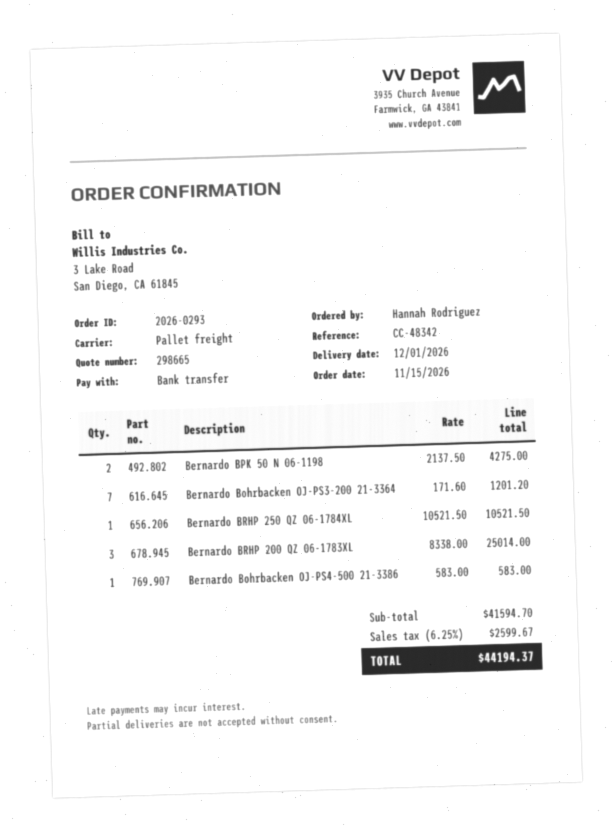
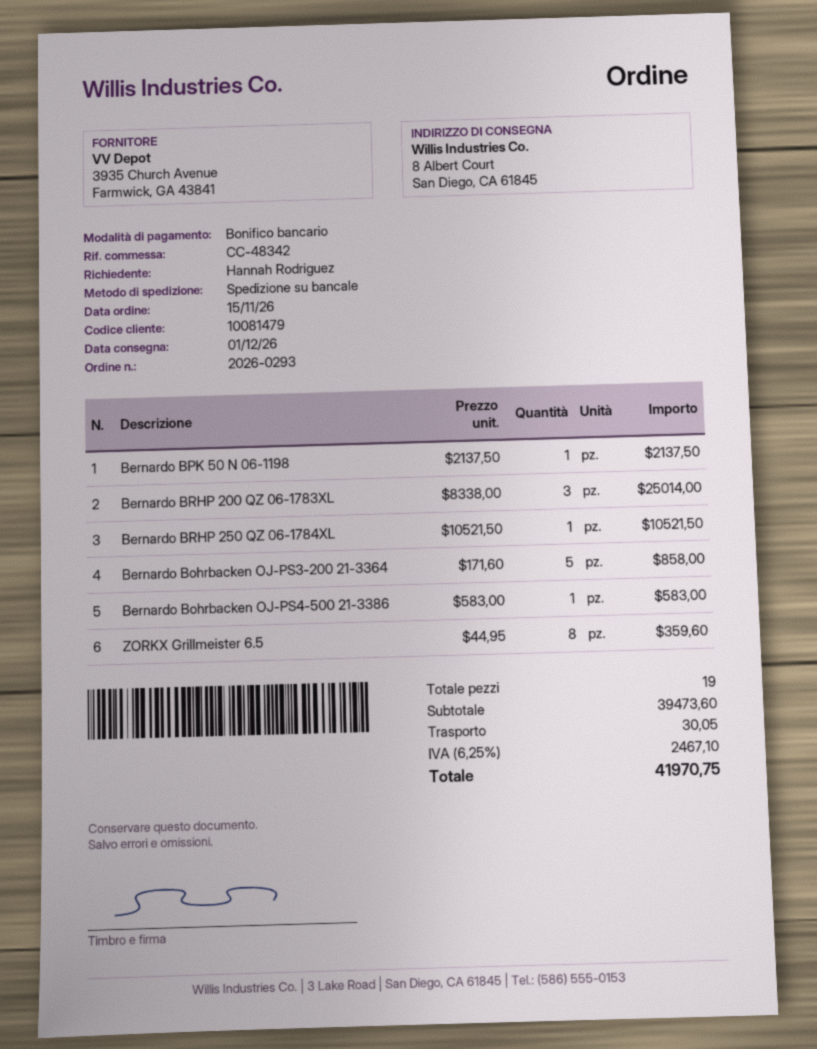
Bernardo BPK 50 N 06-1198: 2 x 2137.50 = 4275.00 -> 1 x 2137.50 = 2137.50
Bernardo Bohrbacken OJ-PS3-200 21-3364: 7 x 171.60 = 1201.20 -> 5 x 171.60 = 858.00
ZORKX Grillmeister 6.5: none -> 8 x 44.95 = 359.60
subtotal: 41594.70 -> 39473.60
shipping: none -> 30.05
tax: 6.25% = 2599.67 -> 6.25% = 2467.10
total: 44194.37 -> 41970.75

